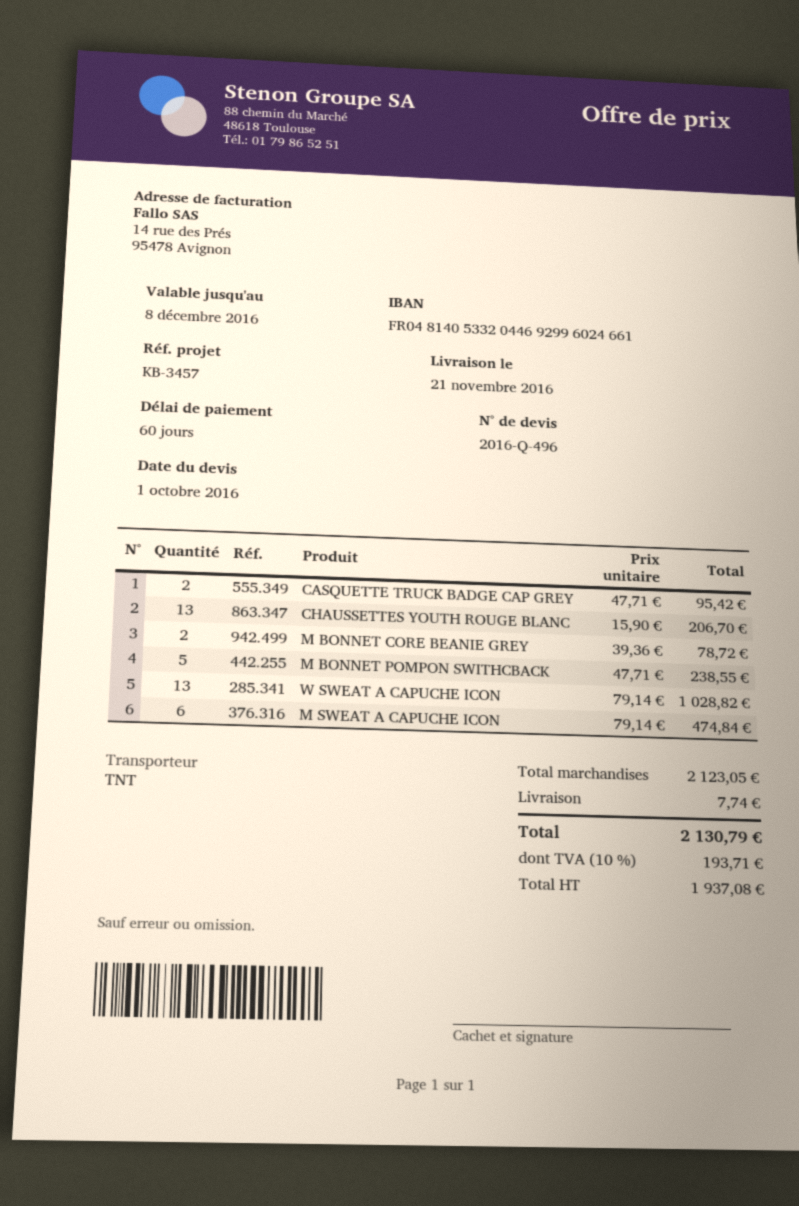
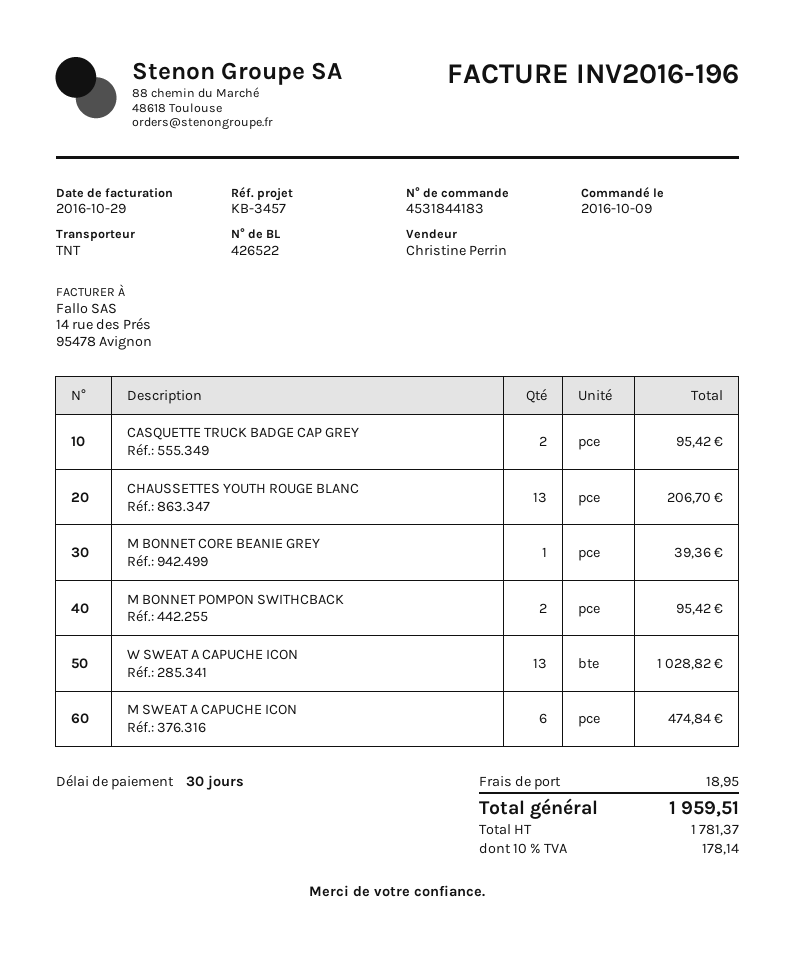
payment terms: 60 days -> 30 days
M BONNET CORE BEANIE GREY: 2 for 78.72 -> 1 for 39.36
M BONNET POMPON SWITHCBACK: 5 for 238.55 -> 2 for 95.42
shipping: 7.74 -> 18.95
net: 1937.08 -> 1781.37
tax: 10% = 193.71 -> 10% = 178.14
total: 2130.79 -> 1959.51

